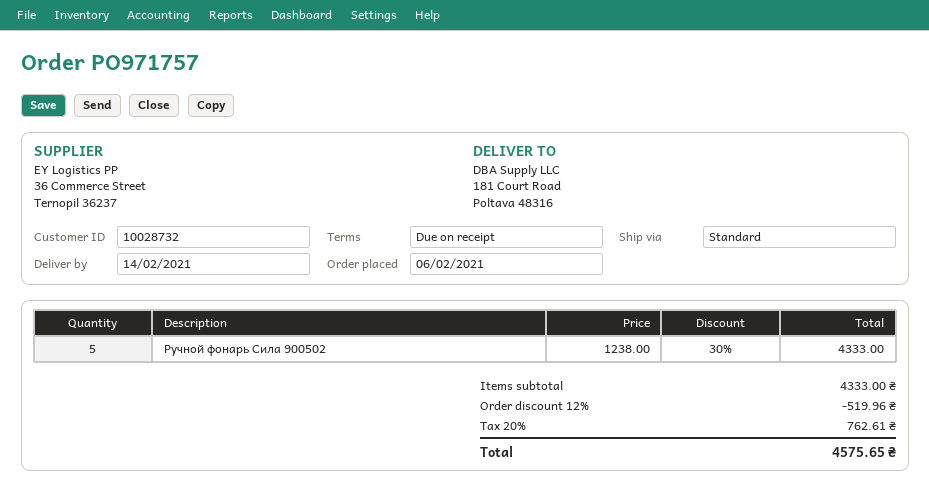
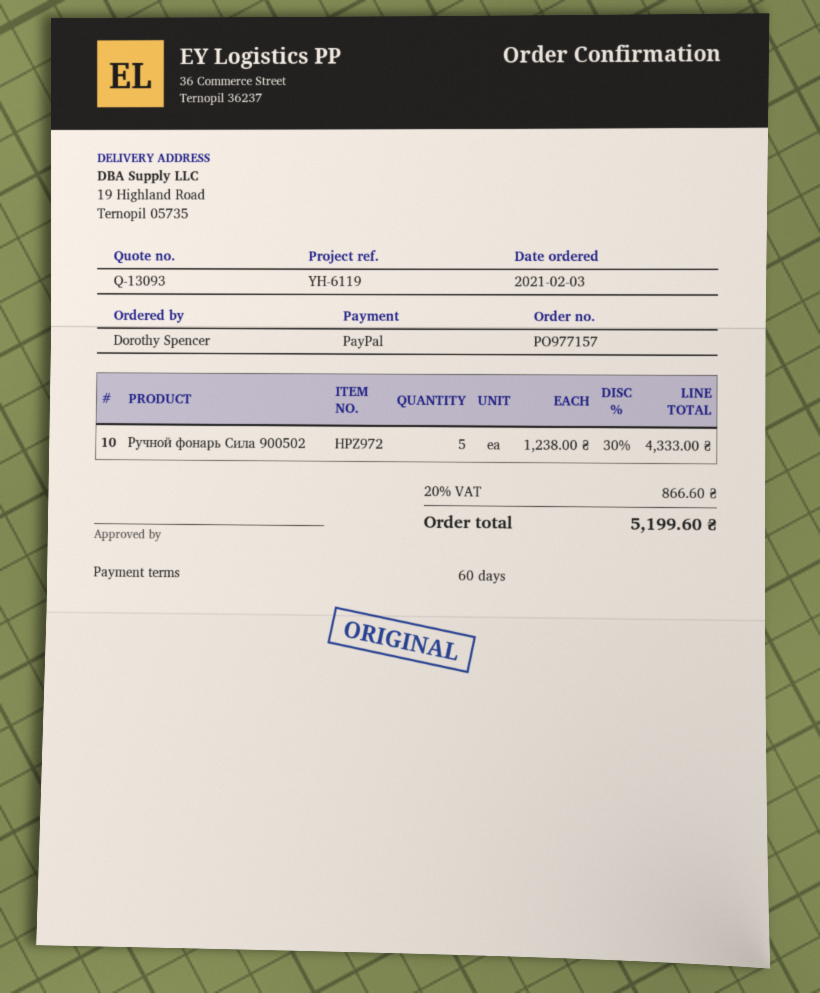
order number: PO971757 -> PO977157
order date: 2021-02-06 -> 2021-02-03
payment terms: on receipt -> 60 days
ship to: 181 Court Road, Poltava 48316 -> 19 Highland Road, Ternopil 05735
discount: 12% = 519.96 -> none
tax: 20% = 762.61 -> 20% = 866.60
total: 4575.65 -> 5199.60

